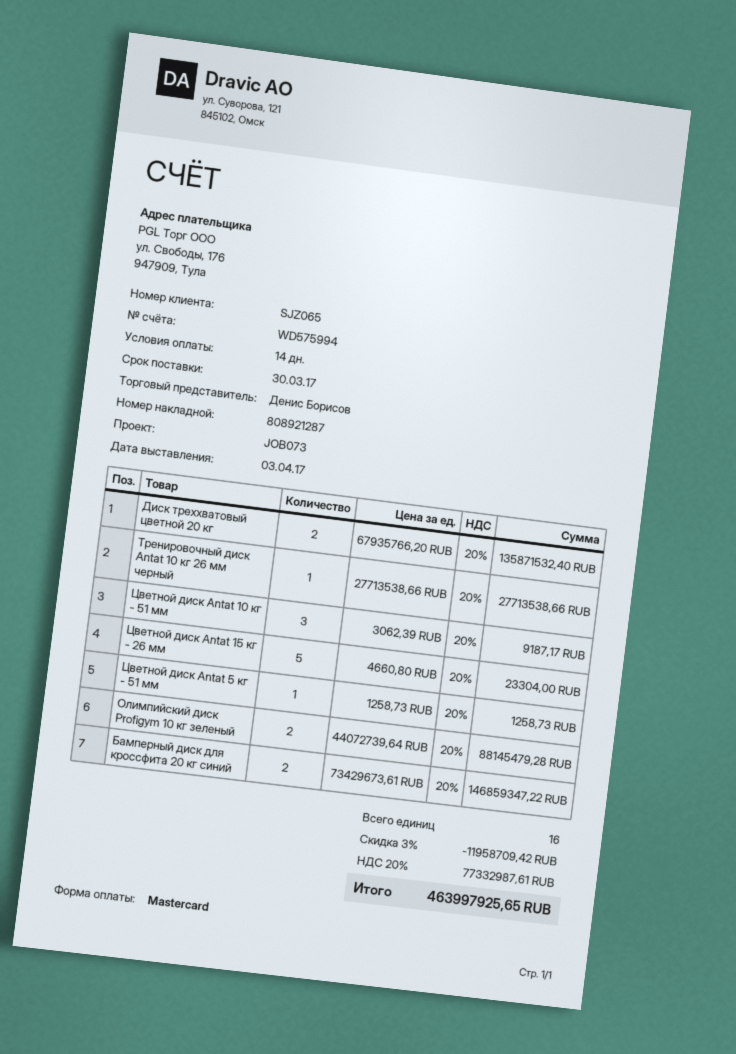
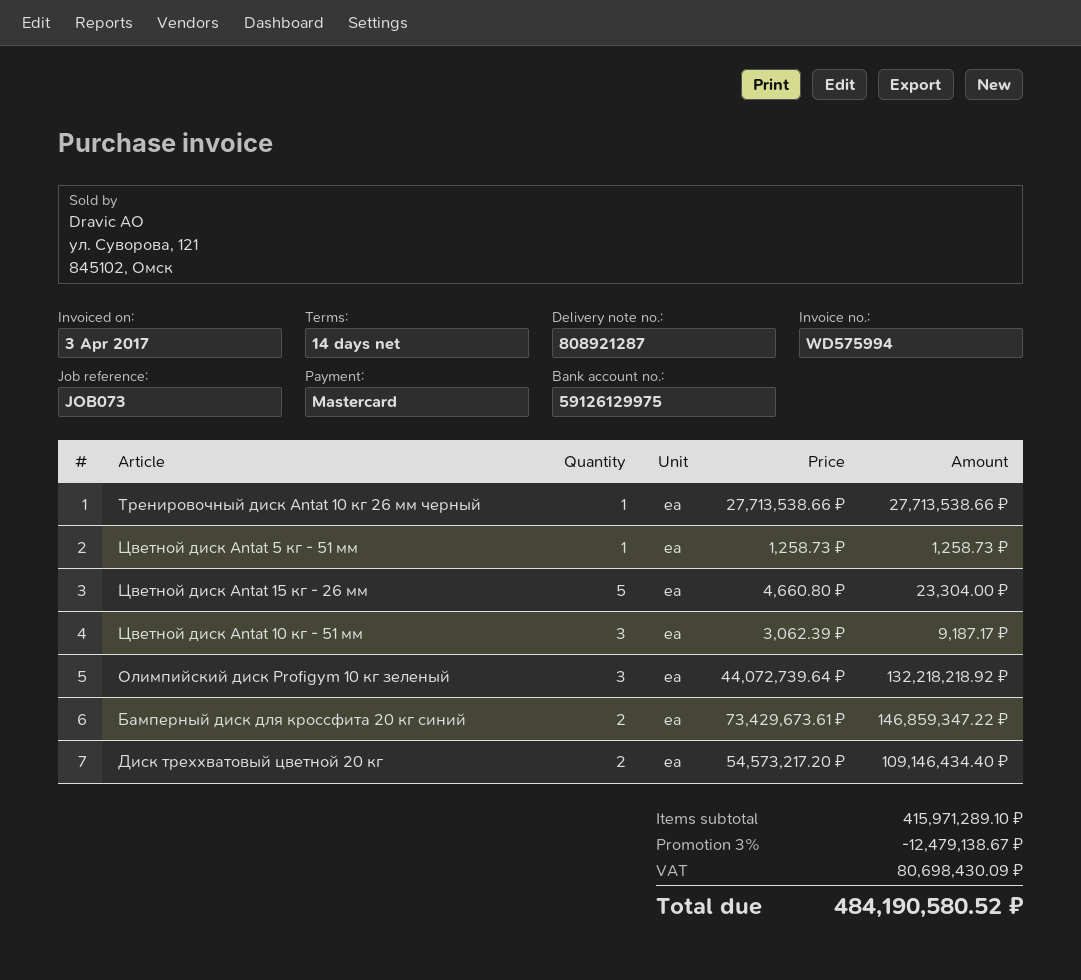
Диск треххватовый цветной 20 кг: 2 x 67935766.20 = 135871532.40 -> 2 x 54573217.20 = 109146434.40
Олимпийский диск Profigym 10 кг зеленый: 2 x 44072739.64 = 88145479.28 -> 3 x 44072739.64 = 132218218.92
discount: 3% = 11958709.42 -> 3% = 12479138.67
tax: 77332987.61 -> 80698430.09
total: 463997925.65 -> 484190580.52

